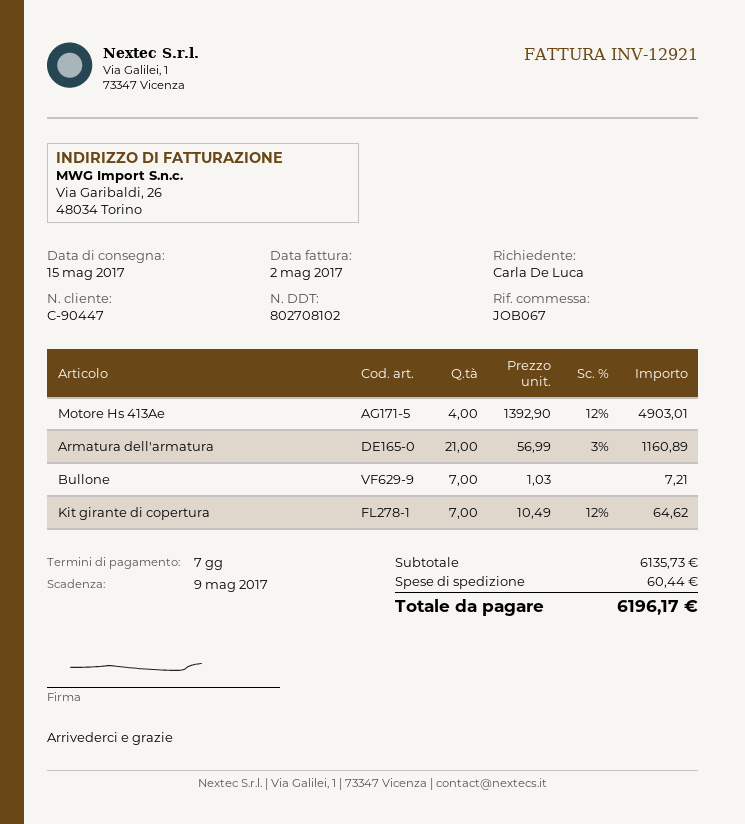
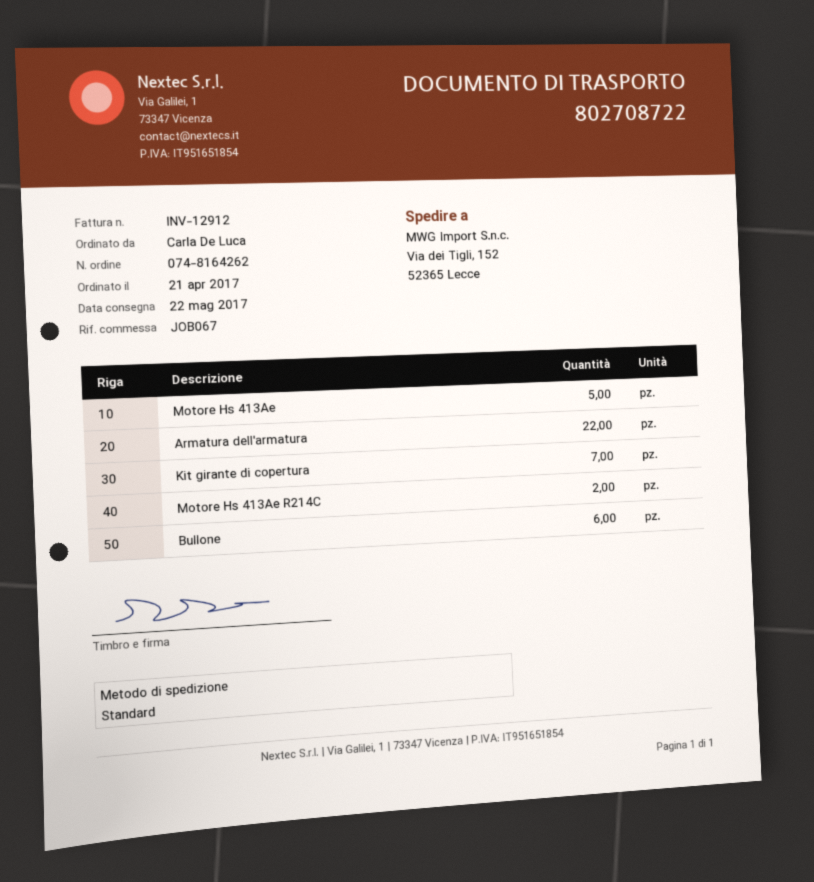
delivery note number: 802708102 -> 802708722
delivery date: 2017-05-15 -> 2017-05-22
invoice number: INV-12921 -> INV-12912
Motore Hs 413Ae: 4 -> 5
Armatura dell'armatura: 21 -> 22
Bullone: 7 -> 6
Motore Hs 413Ae R214C: none -> 2

